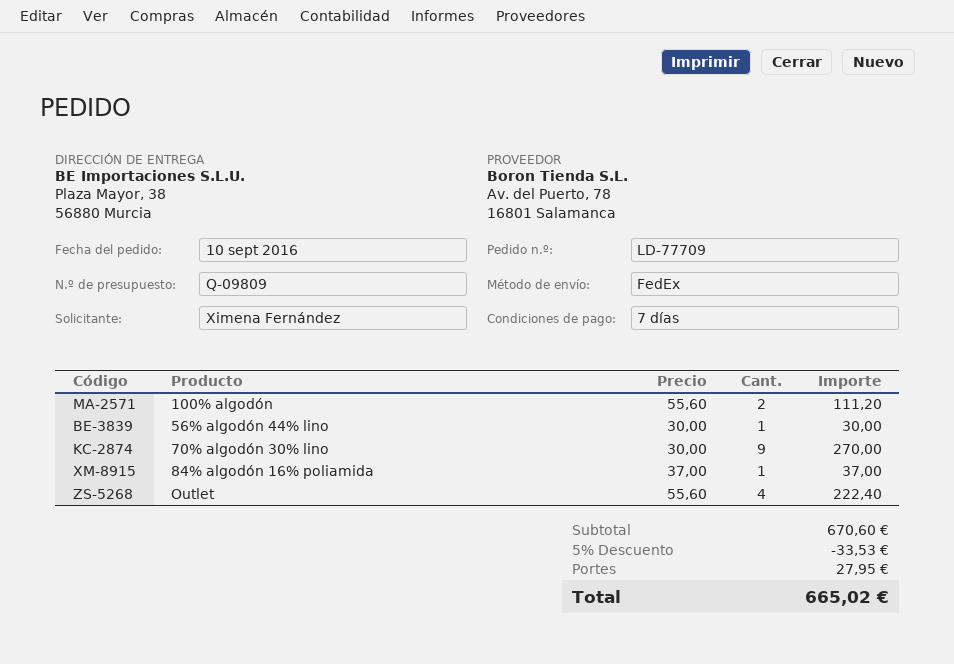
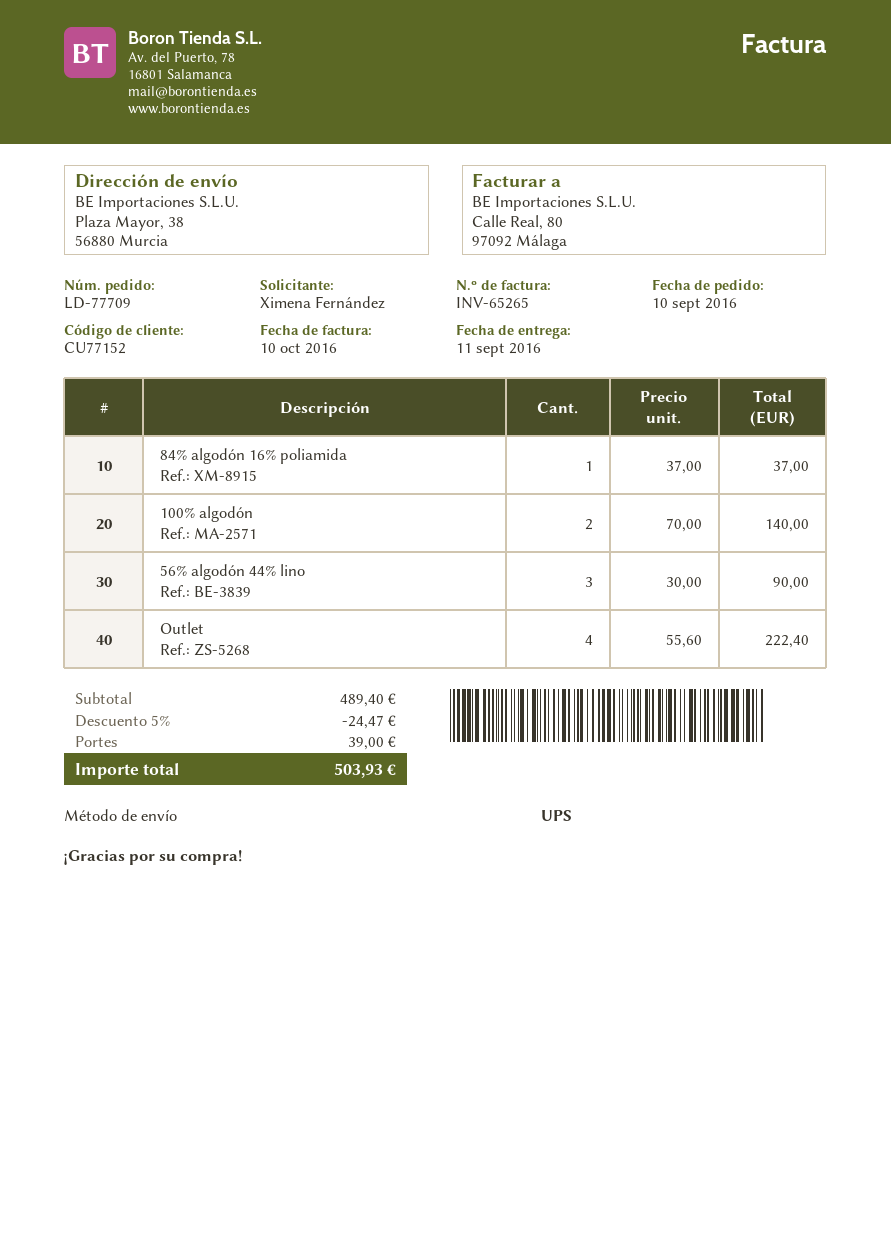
shipping method: FedEx -> UPS
100% algodón: 2 x 55.60 = 111.20 -> 2 x 70.00 = 140.00
56% algodón 44% lino: 1 x 30.00 = 30.00 -> 3 x 30.00 = 90.00
70% algodón 30% lino: 9 x 30.00 = 270.00 -> none
subtotal: 670.60 -> 489.40
discount: 5% = 33.53 -> 5% = 24.47
shipping: 27.95 -> 39.00
total: 665.02 -> 503.93

